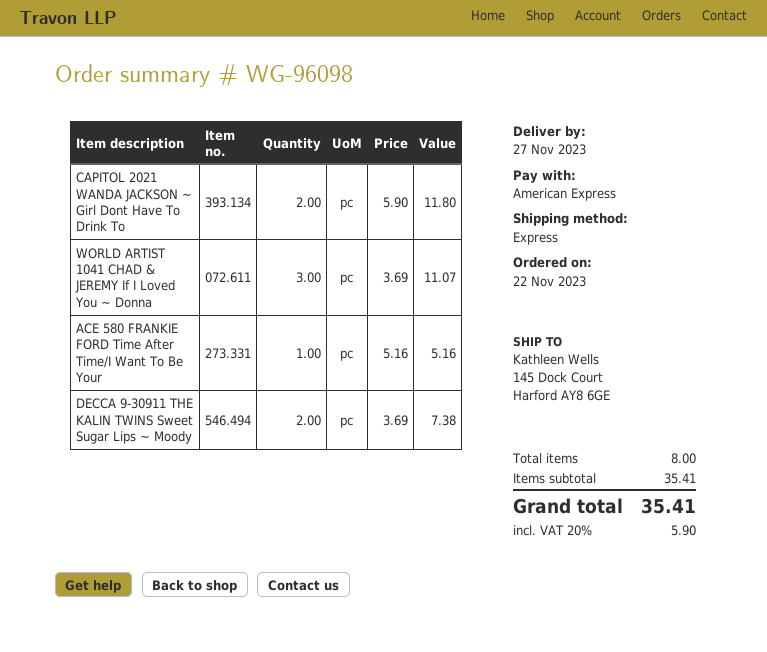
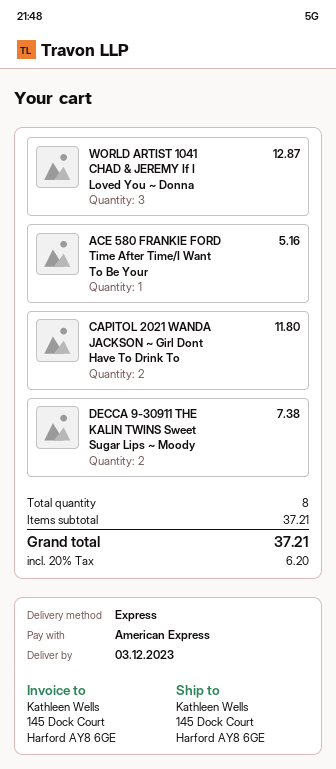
delivery date: 2023-11-27 -> 2023-12-03
WORLD ARTIST 1041 CHAD & JEREMY If I Loved You ~ Donna: 3 for 11.07 -> 3 for 12.87
subtotal: 35.41 -> 37.21
tax: 20% = 5.90 -> 20% = 6.20
total: 35.41 -> 37.21

